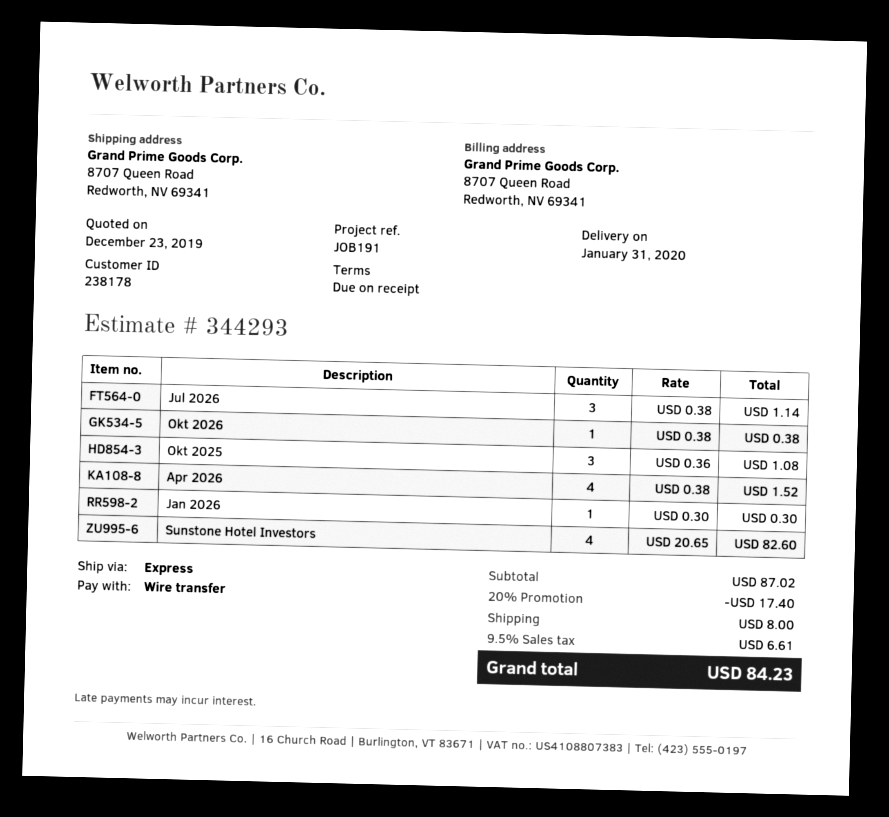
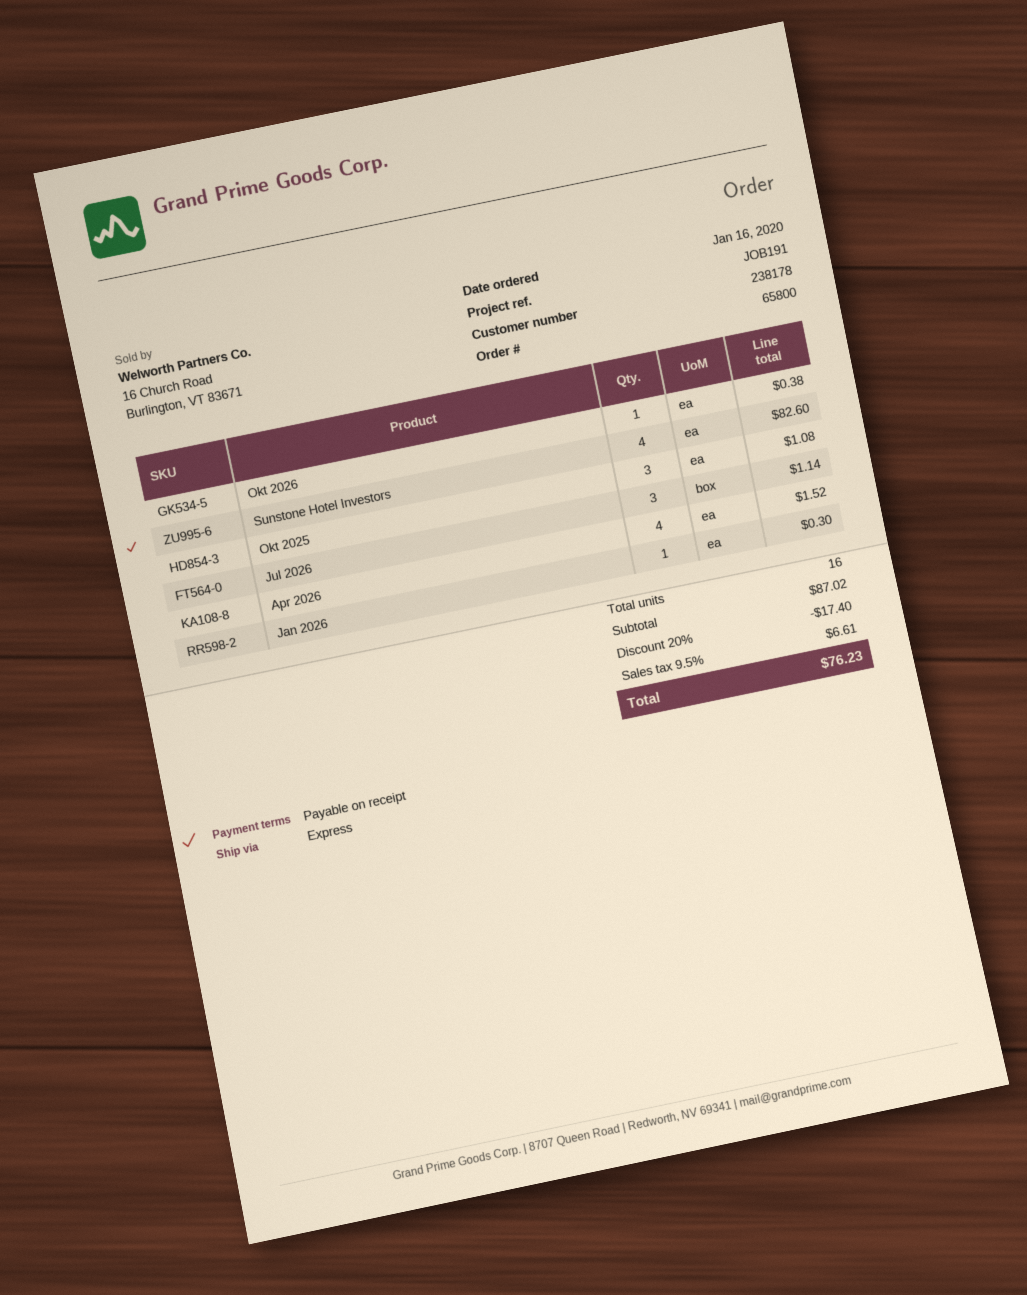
shipping: 8.00 -> none
total: 84.23 -> 76.23

